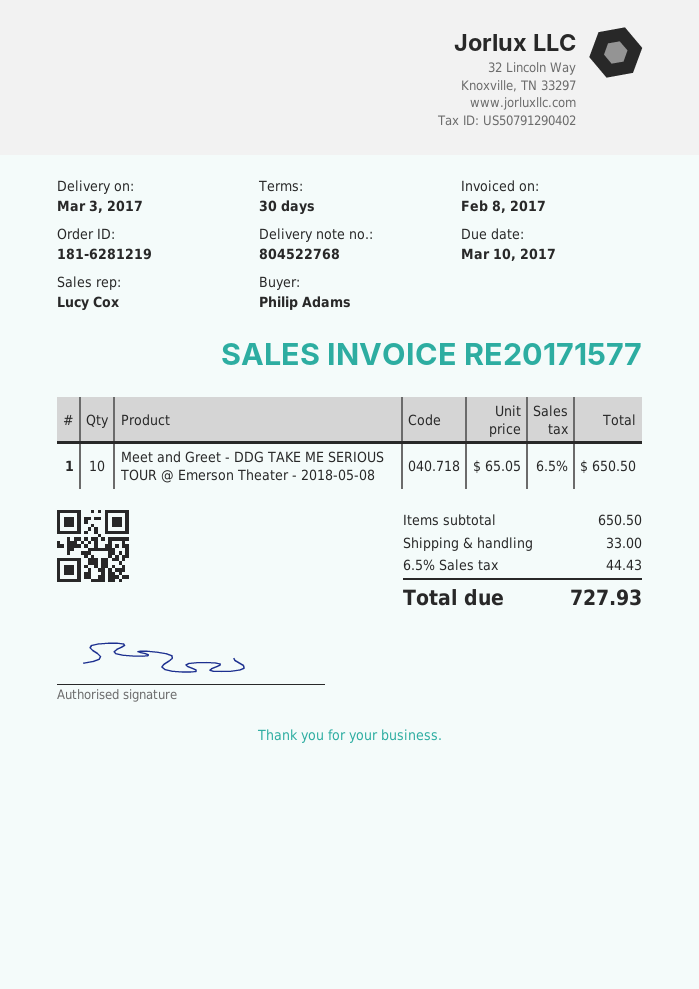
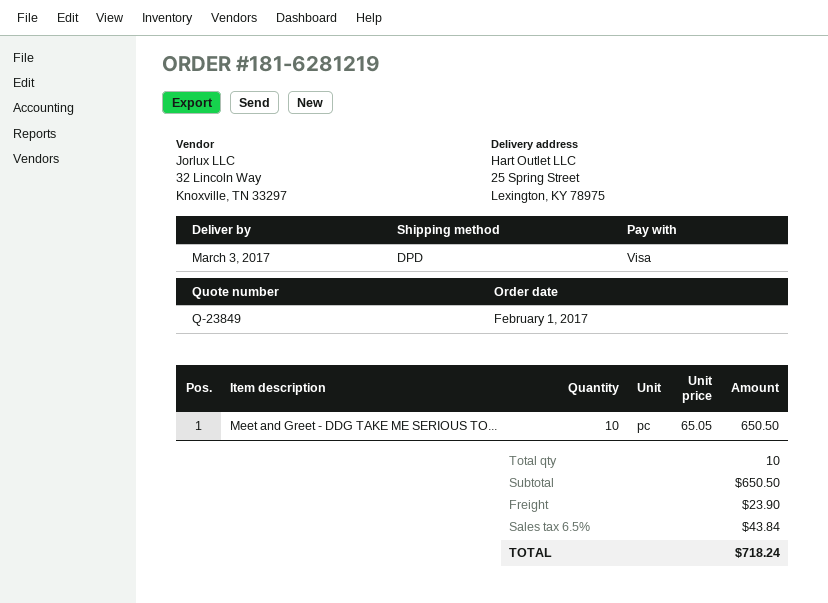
shipping: 33.00 -> 23.90
tax: 6.5% = 44.43 -> 6.5% = 43.84
total: 727.93 -> 718.24

